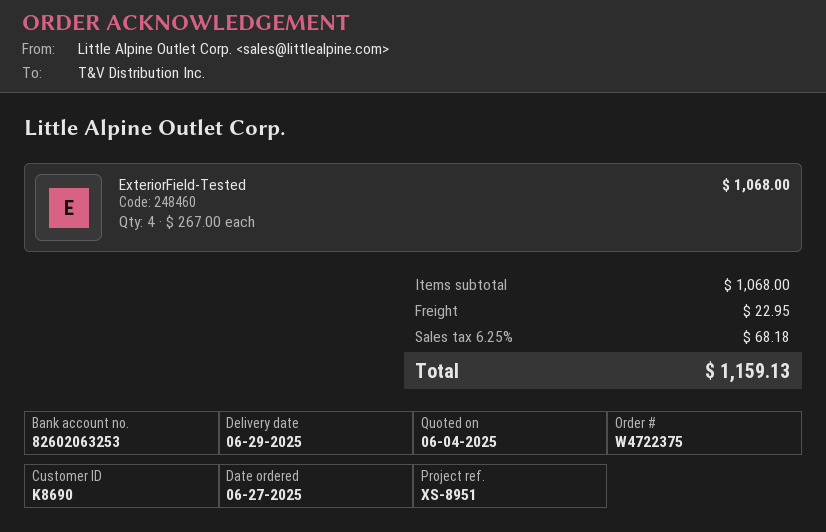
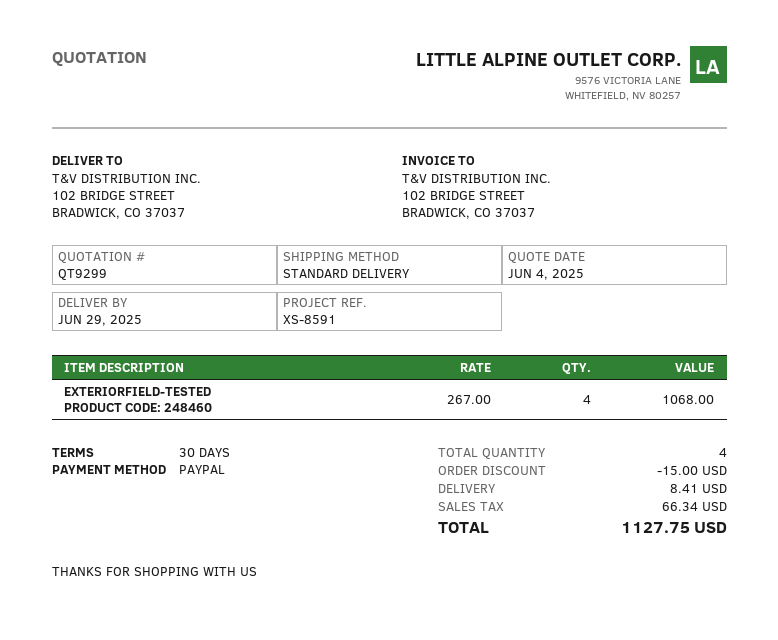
reference: XS-8951 -> XS-8591
discount: none -> 15.00
shipping: 22.95 -> 8.41
tax: 68.18 -> 66.34
total: 1159.13 -> 1127.75

